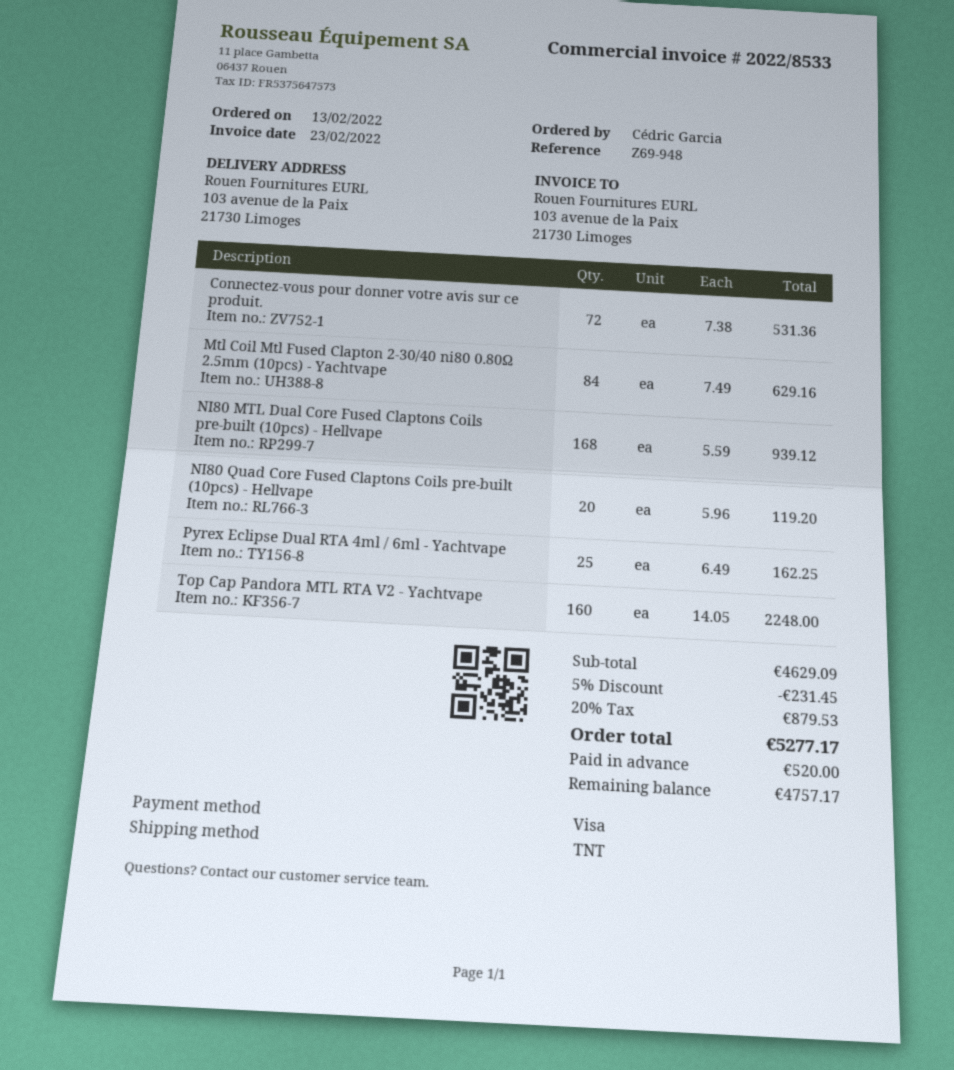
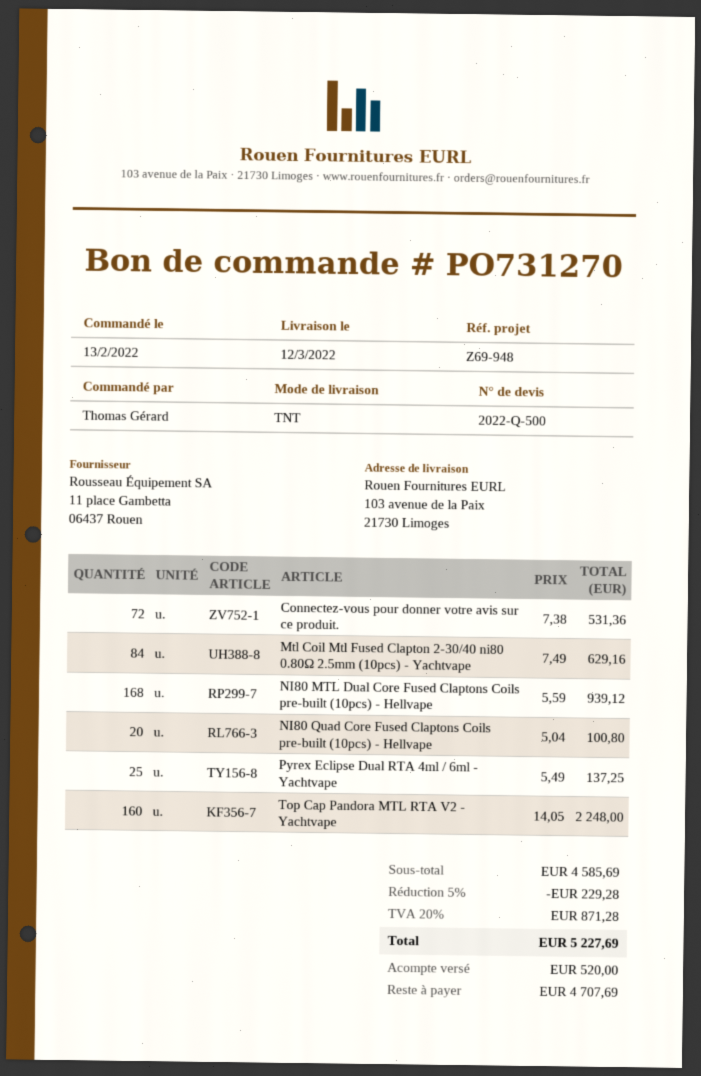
ordered by: Cédric Garcia -> Thomas Gérard
NI80 Quad Core Fused Claptons Coils pre-built (10pcs) - Hellvape: 20 x 5.96 = 119.20 -> 20 x 5.04 = 100.80
Pyrex Eclipse Dual RTA 4ml / 6ml - Yachtvape: 25 x 6.49 = 162.25 -> 25 x 5.49 = 137.25
subtotal: 4629.09 -> 4585.69
discount: 5% = 231.45 -> 5% = 229.28
tax: 20% = 879.53 -> 20% = 871.28
total: 5277.17 -> 5227.69
balance: 4757.17 -> 4707.69

